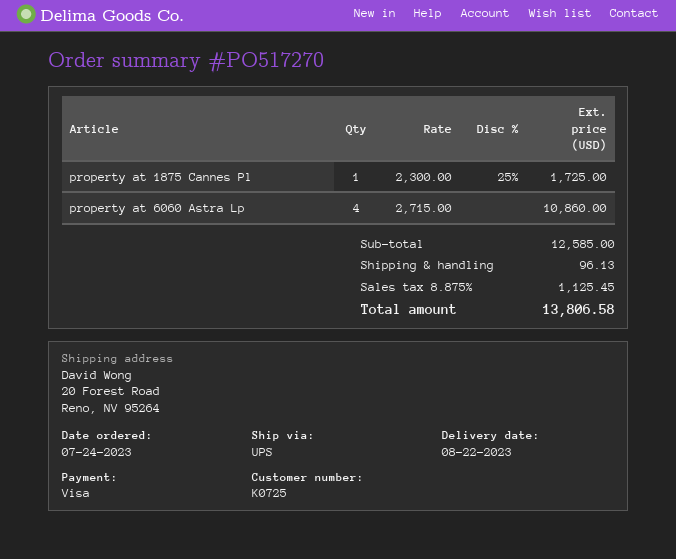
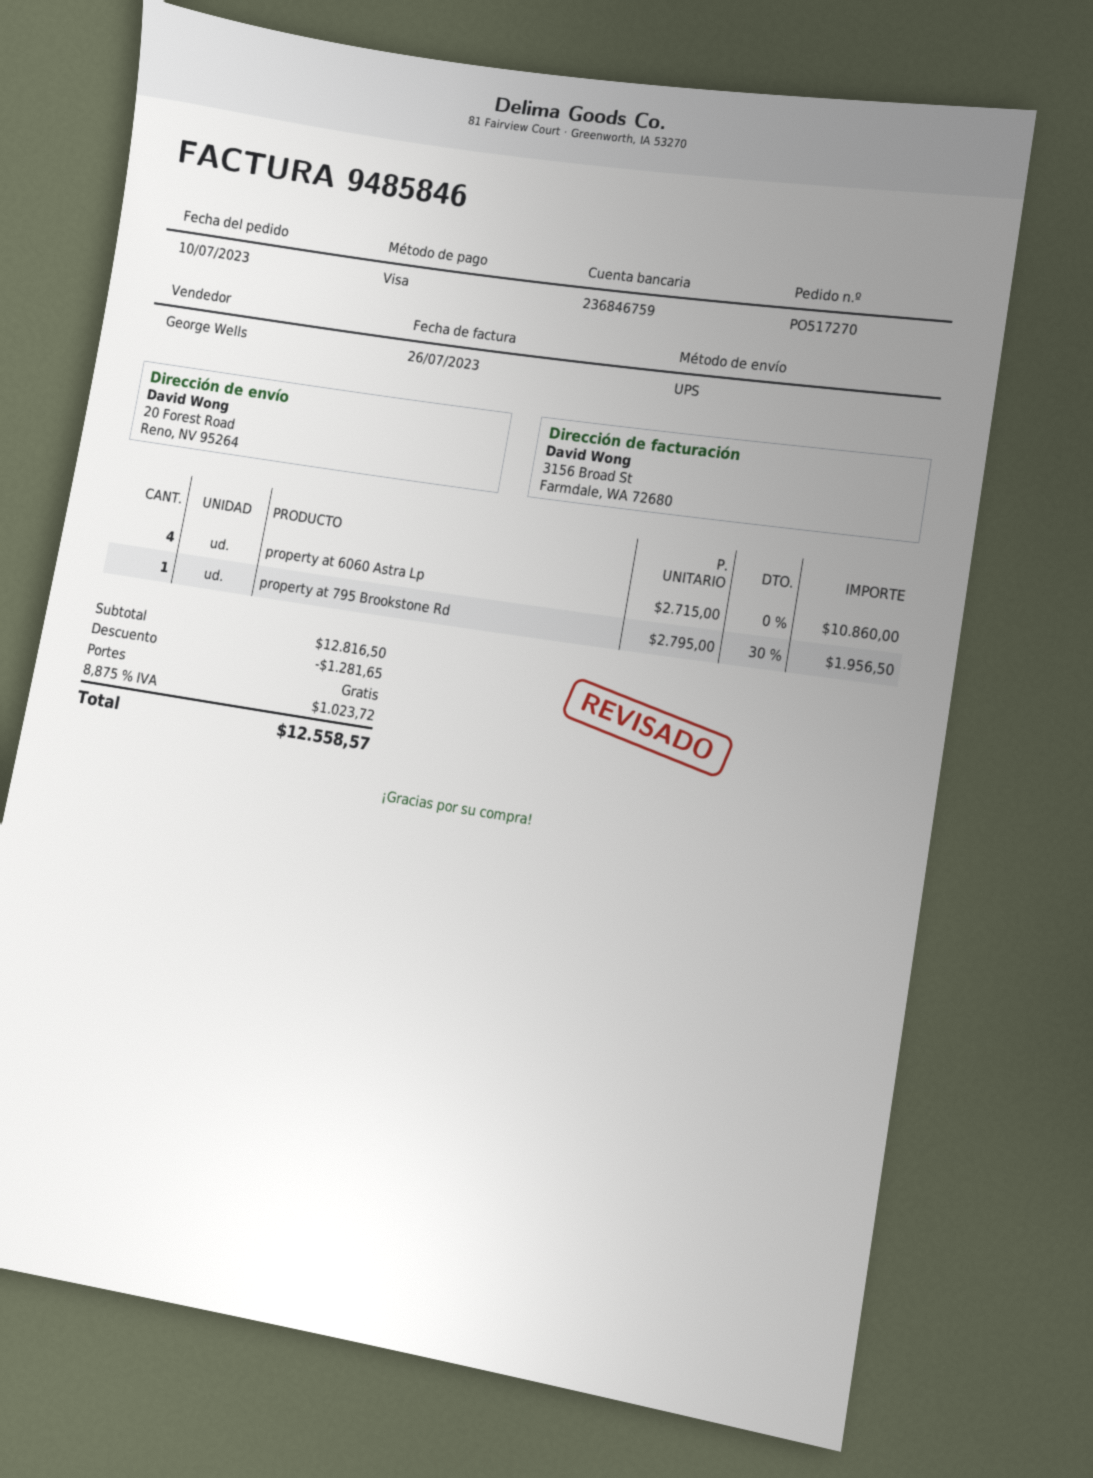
order date: 2023-07-24 -> 2023-07-10
property at 1875 Cannes Pl: 1 x 2300.00 - 25% = 1725.00 -> none
property at 795 Brookstone Rd: none -> 1 x 2795.00 - 30% = 1956.50
subtotal: 12585.00 -> 12816.50
discount: none -> 1281.65
shipping: 96.13 -> 0.00
tax: 8.875% = 1125.45 -> 8.875% = 1023.72
total: 13806.58 -> 12558.57

